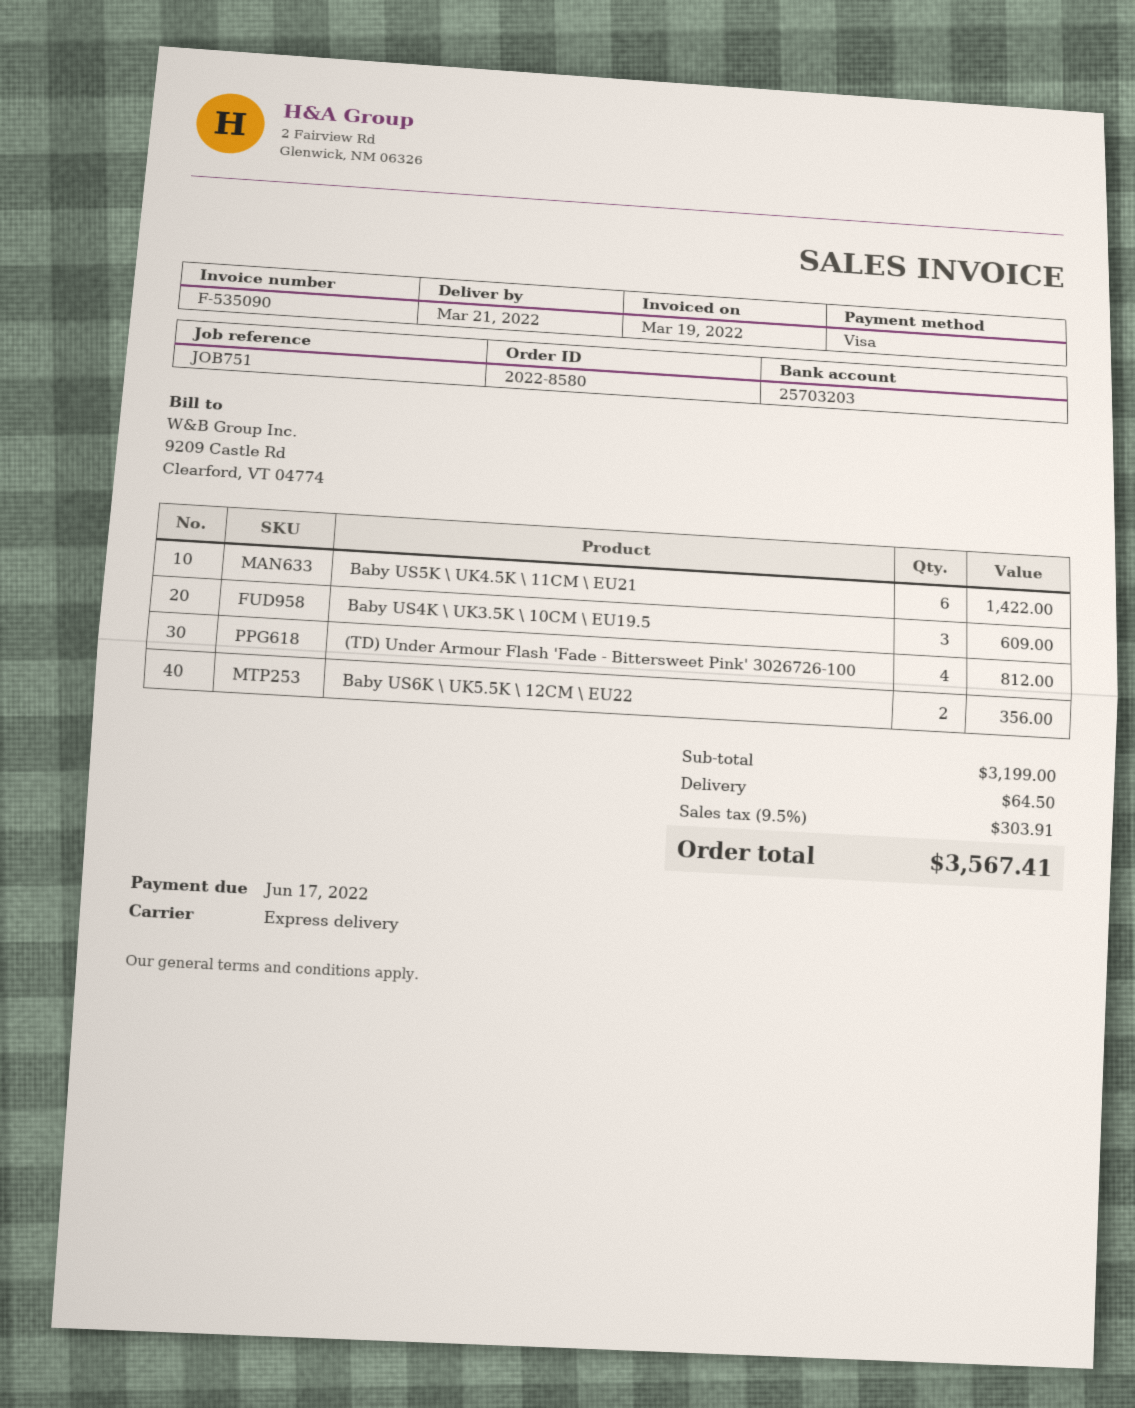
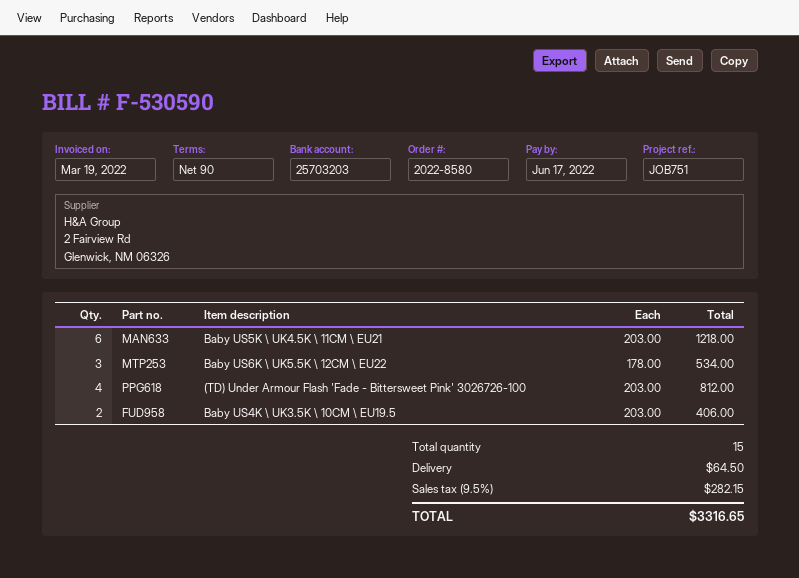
invoice number: F-535090 -> F-530590
Baby US5K \ UK4.5K \ 11CM \ EU21: 6 for 1422.00 -> 6 for 1218.00
Baby US4K \ UK3.5K \ 10CM \ EU19.5: 3 for 609.00 -> 2 for 406.00
Baby US6K \ UK5.5K \ 12CM \ EU22: 2 for 356.00 -> 3 for 534.00
tax: 9.5% = 303.91 -> 9.5% = 282.15
total: 3567.41 -> 3316.65

